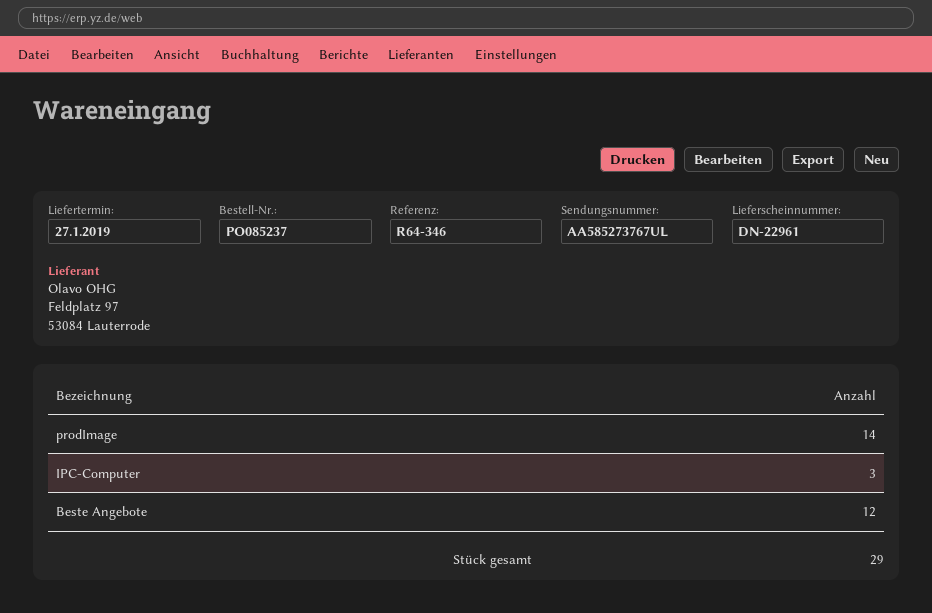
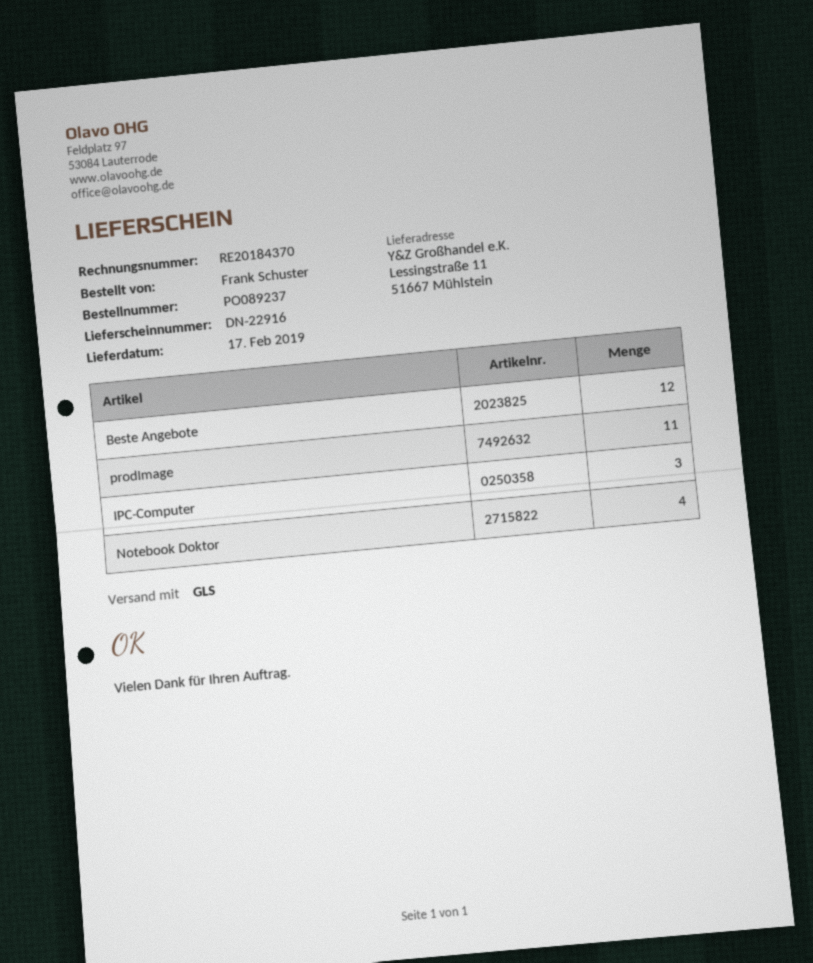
order number: PO085237 -> PO089237
delivery note number: DN-22961 -> DN-22916
delivery date: 2019-01-27 -> 2019-02-17
prodImage: 14 -> 11
Notebook Doktor: none -> 4

